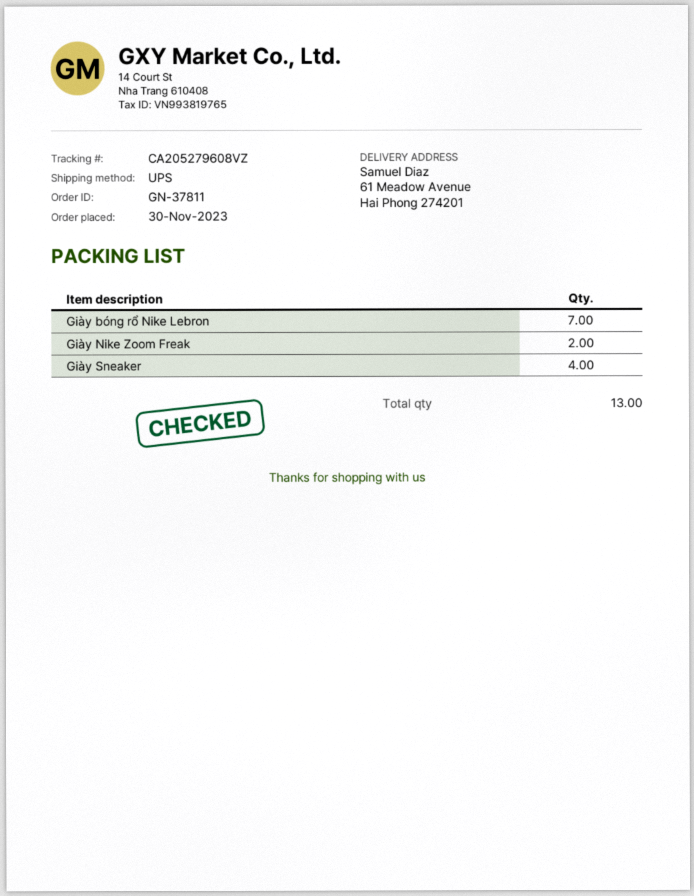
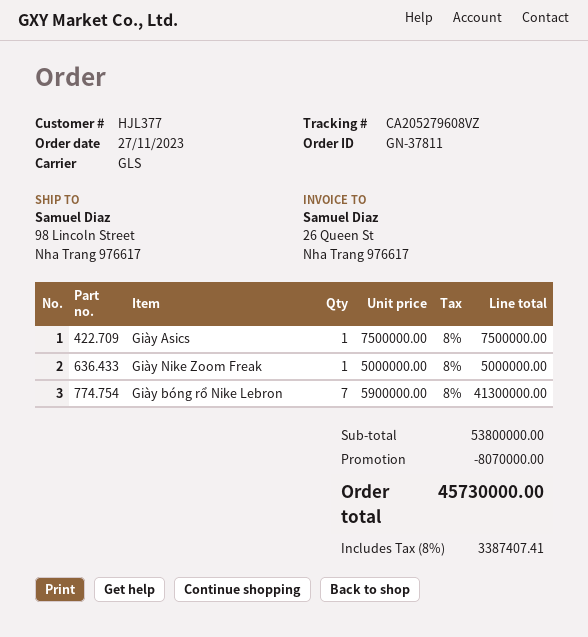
order date: 2023-11-30 -> 2023-11-27
shipping method: UPS -> GLS
ship to: 61 Meadow Avenue, Hai Phong 274201 -> 98 Lincoln Street, Nha Trang 976617
Giày Nike Zoom Freak: 2 -> 1
Giày Sneaker: 4 -> none
Giày Asics: none -> 1

